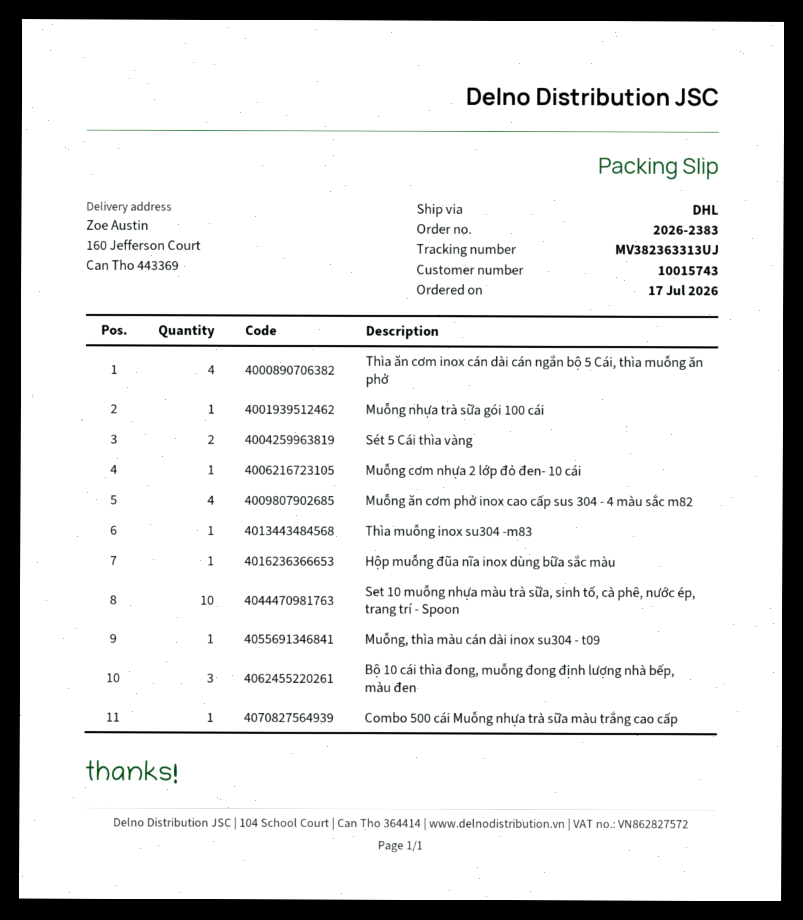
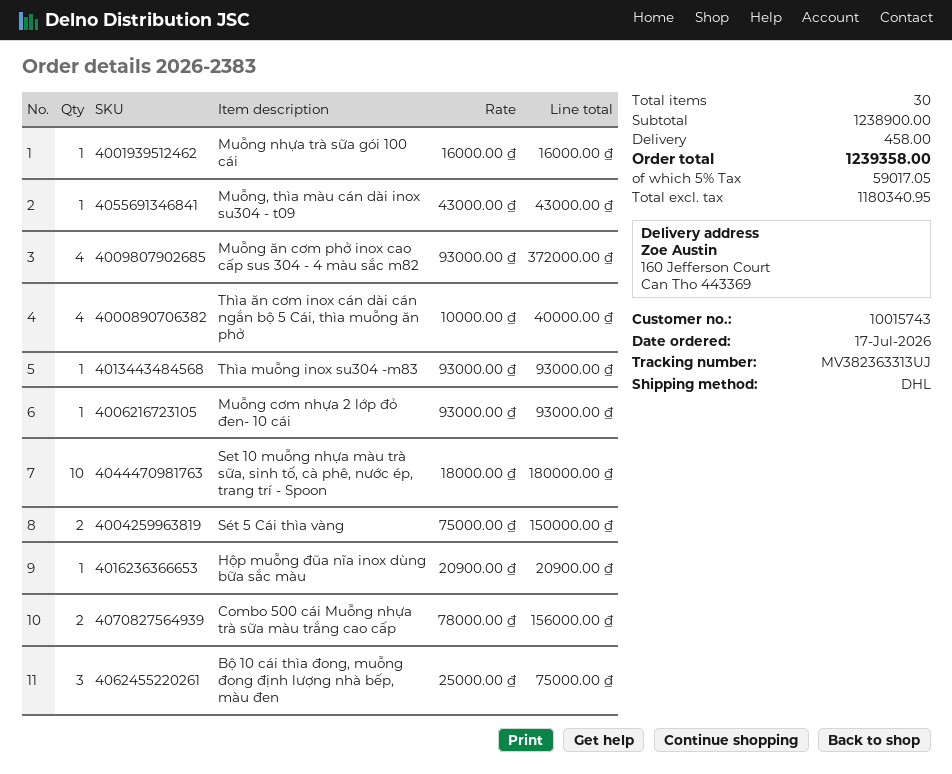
Combo 500 cái Muỗng nhựa trà sữa màu trắng cao cấp: 1 -> 2

